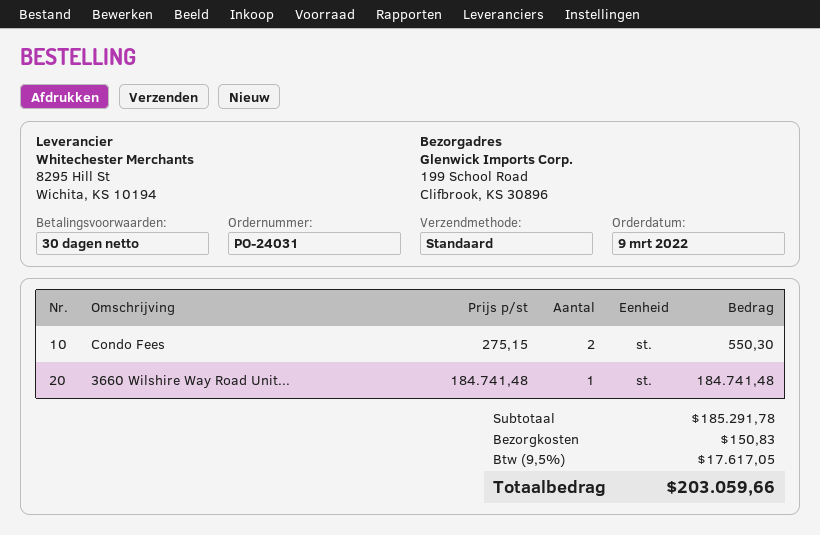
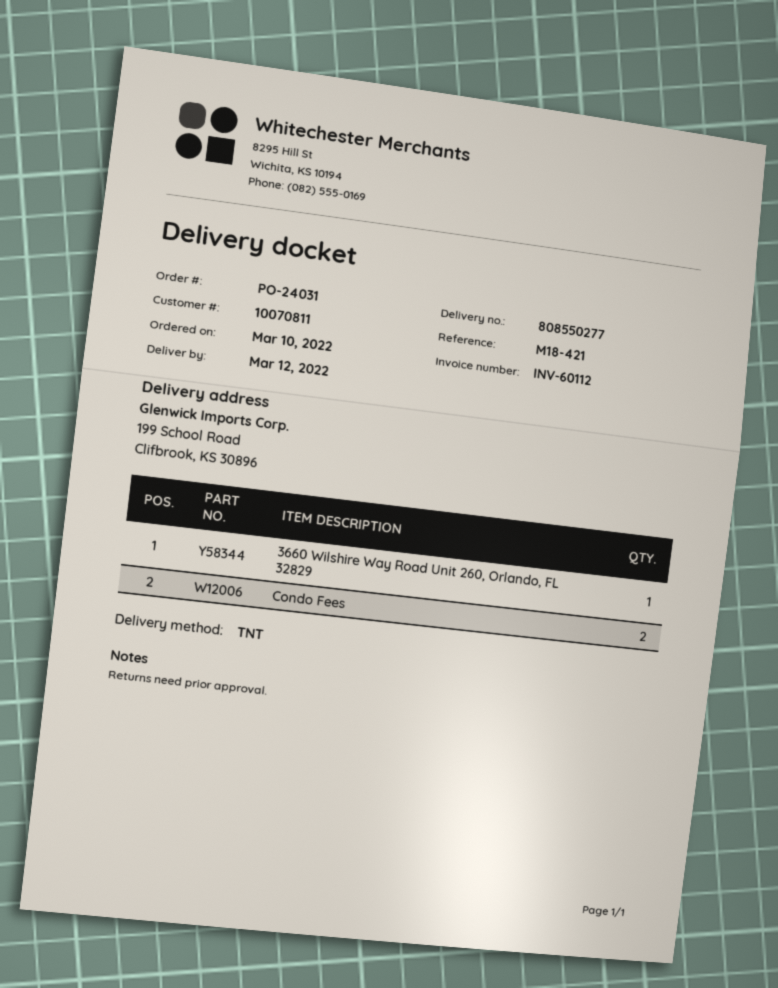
order date: 2022-03-09 -> 2022-03-10
shipping method: standard -> TNT

